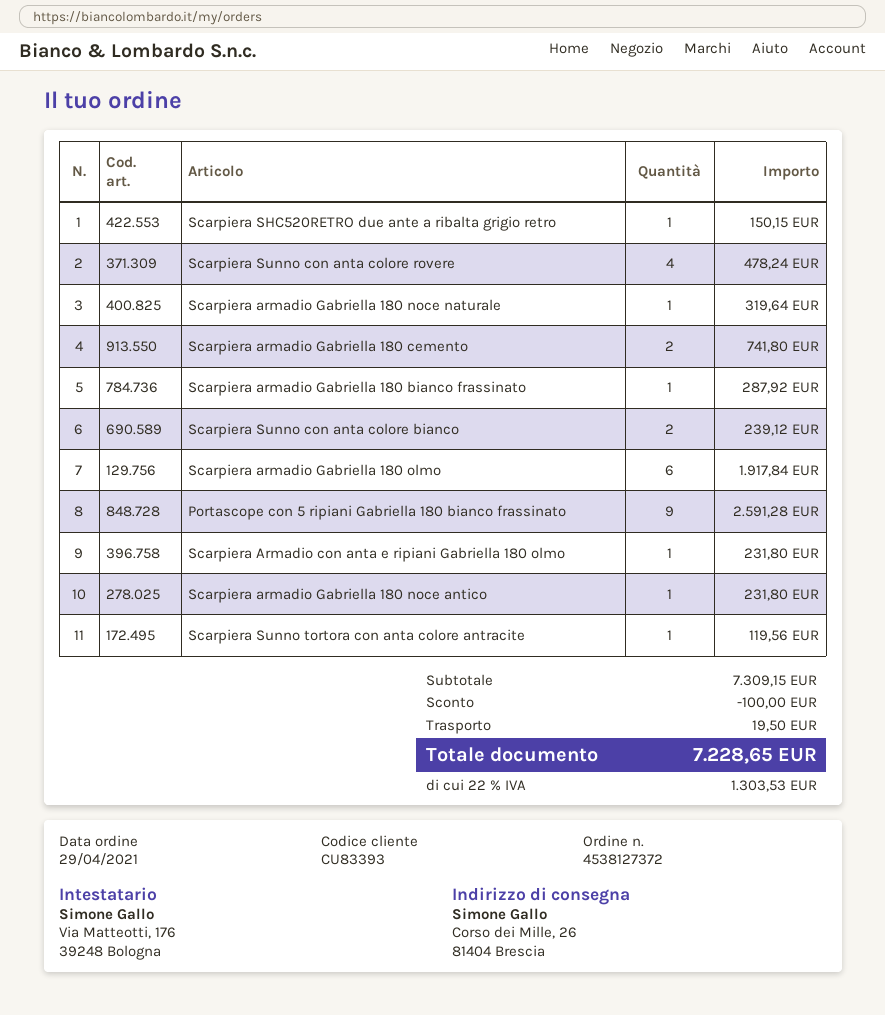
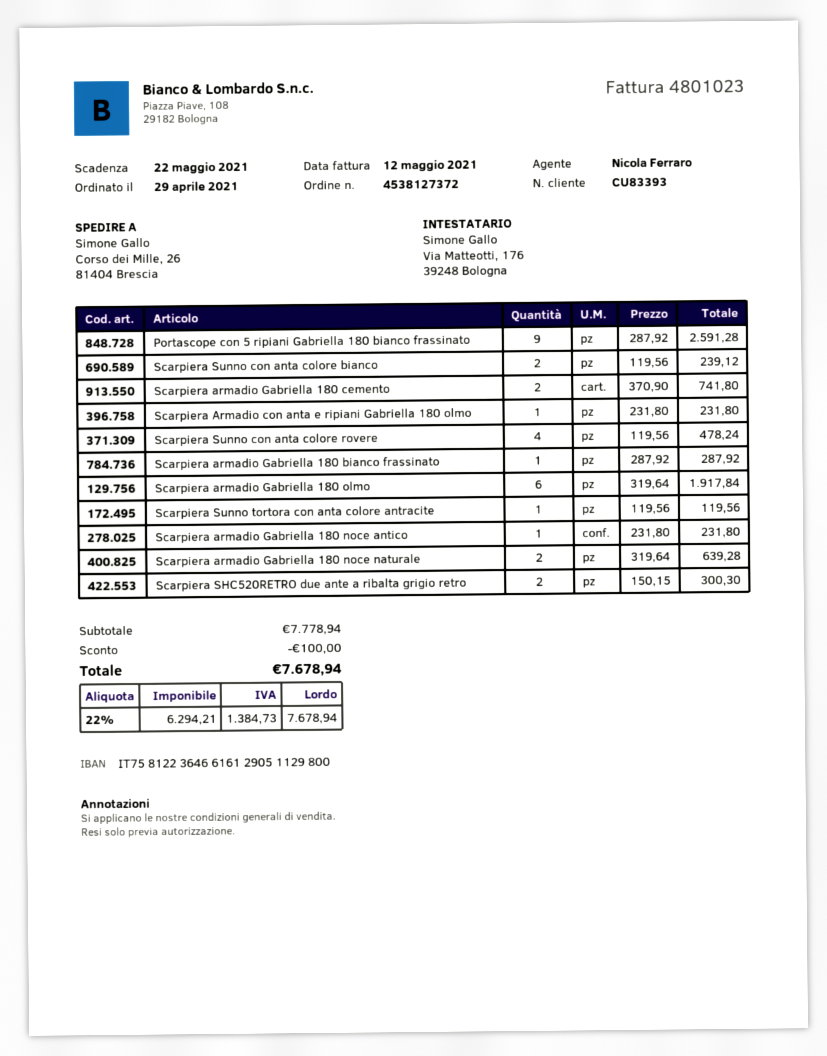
Scarpiera SHC520RETRO due ante a ribalta grigio retro: 1 for 150.15 -> 2 for 300.30
Scarpiera armadio Gabriella 180 noce naturale: 1 for 319.64 -> 2 for 639.28
subtotal: 7309.15 -> 7778.94
shipping: 19.50 -> none
tax: 22% = 1303.53 -> 22% = 1384.73
total: 7228.65 -> 7678.94

